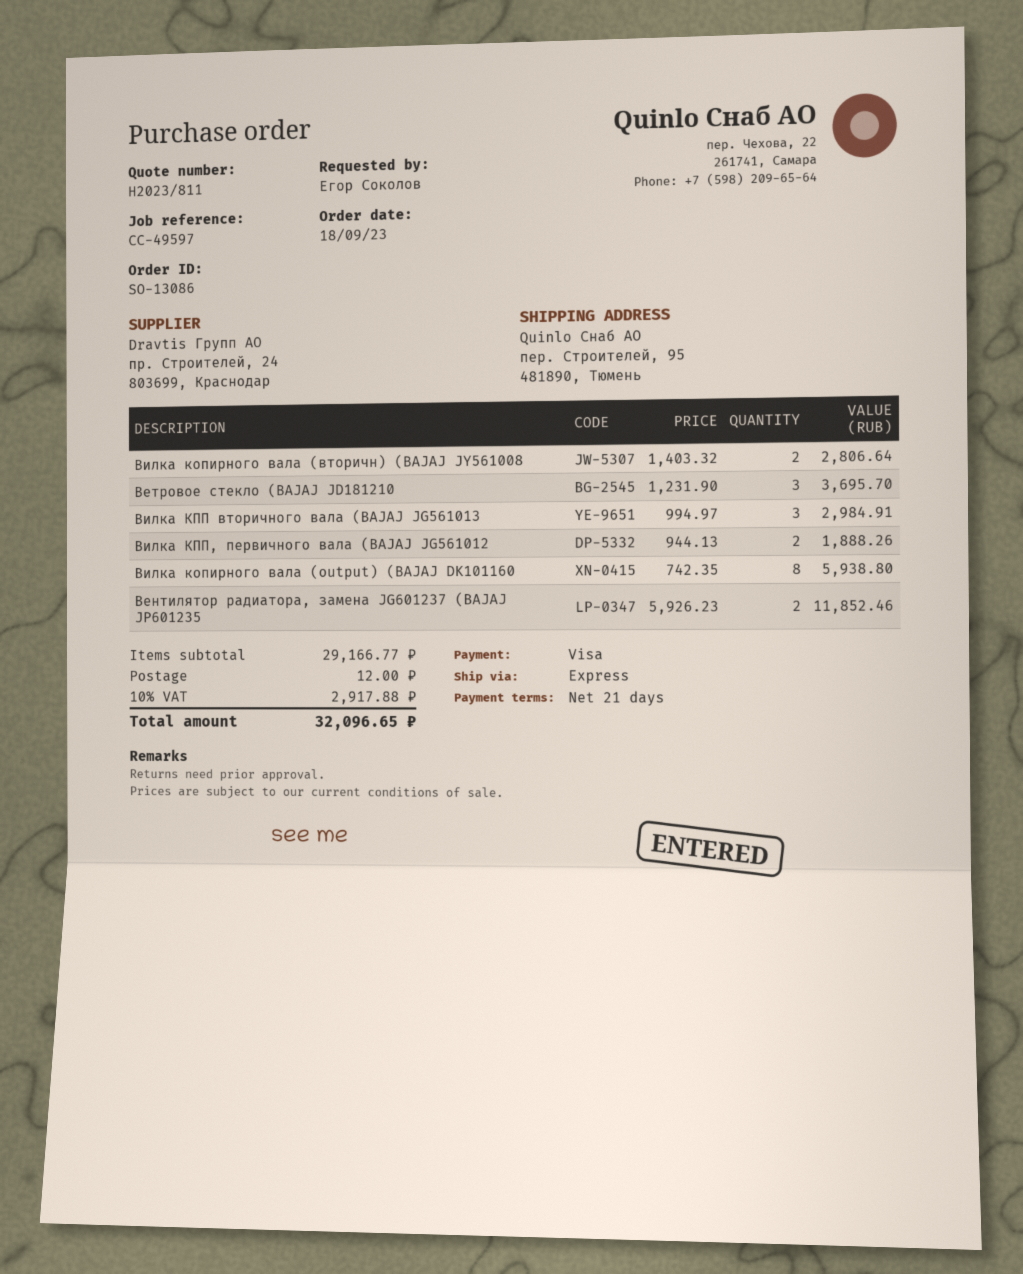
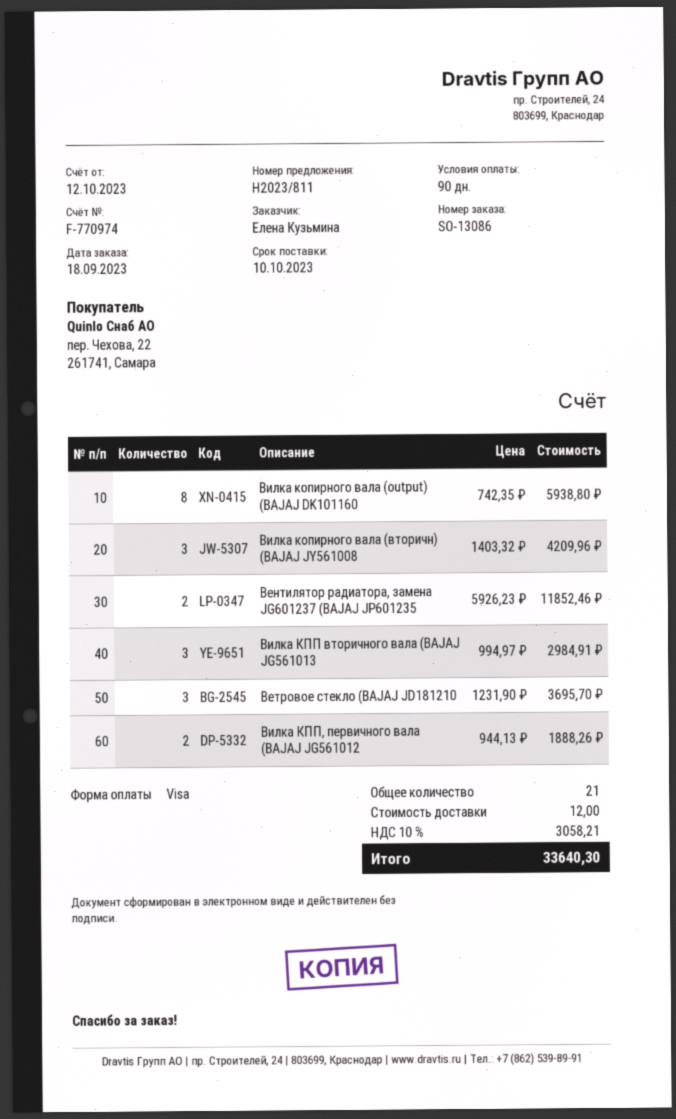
payment terms: 21 days -> 90 days
ordered by: Егор Соколов -> Елена Кузьмина
Вилка копирного вала (вторичн) (BAJAJ JY561008: 2 x 1403.32 = 2806.64 -> 3 x 1403.32 = 4209.96
tax: 10% = 2917.88 -> 10% = 3058.21
total: 32096.65 -> 33640.30

